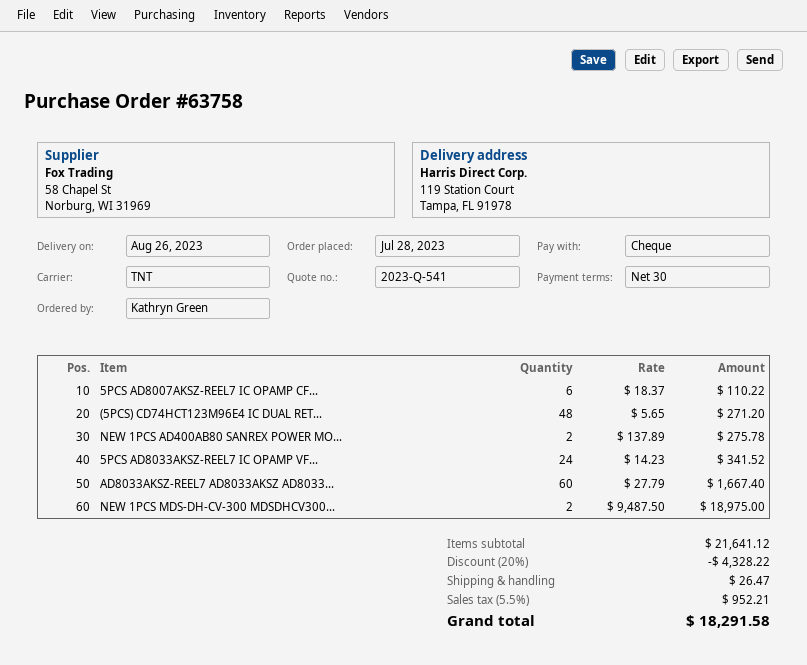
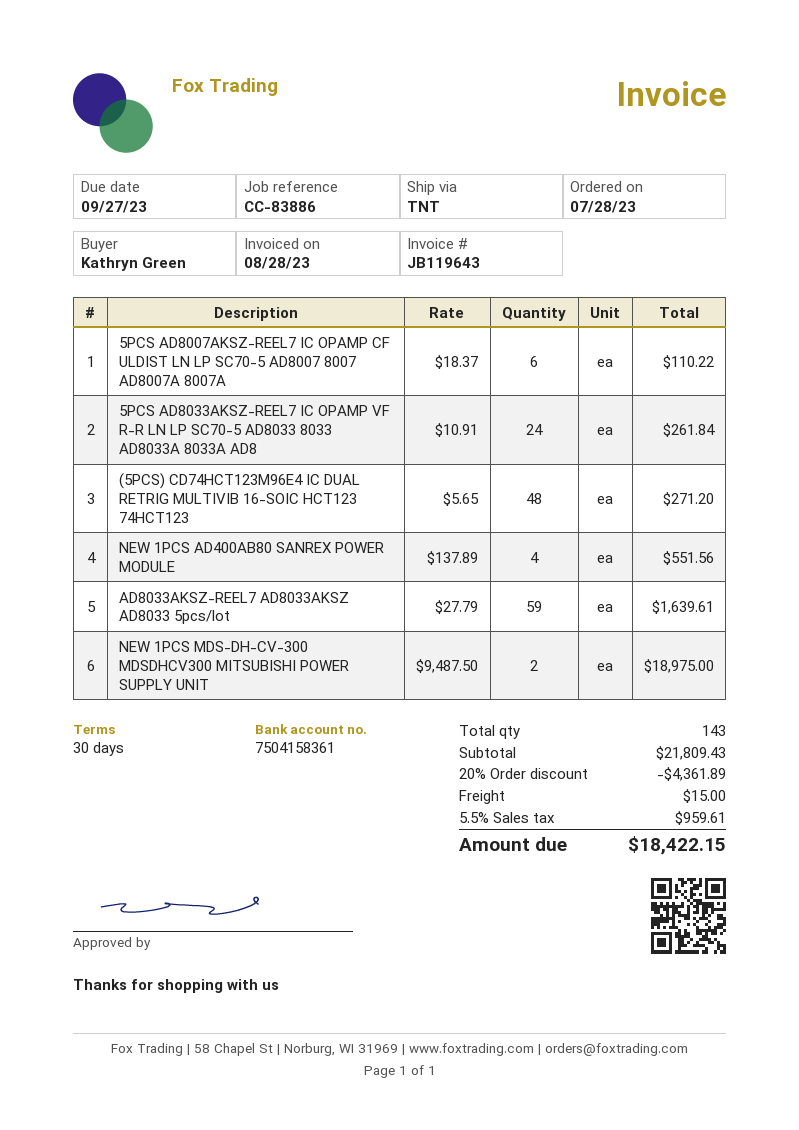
NEW 1PCS AD400AB80 SANREX POWER MO...: 2 x 137.89 = 275.78 -> 4 x 137.89 = 551.56
5PCS AD8033AKSZ-REEL7 IC OPAMP VF...: 24 x 14.23 = 341.52 -> 24 x 10.91 = 261.84
AD8033AKSZ-REEL7 AD8033AKSZ AD8033...: 60 x 27.79 = 1667.40 -> 59 x 27.79 = 1639.61
subtotal: 21641.12 -> 21809.43
discount: 20% = 4328.22 -> 20% = 4361.89
shipping: 26.47 -> 15.00
tax: 5.5% = 952.21 -> 5.5% = 959.61
total: 18291.58 -> 18422.15

